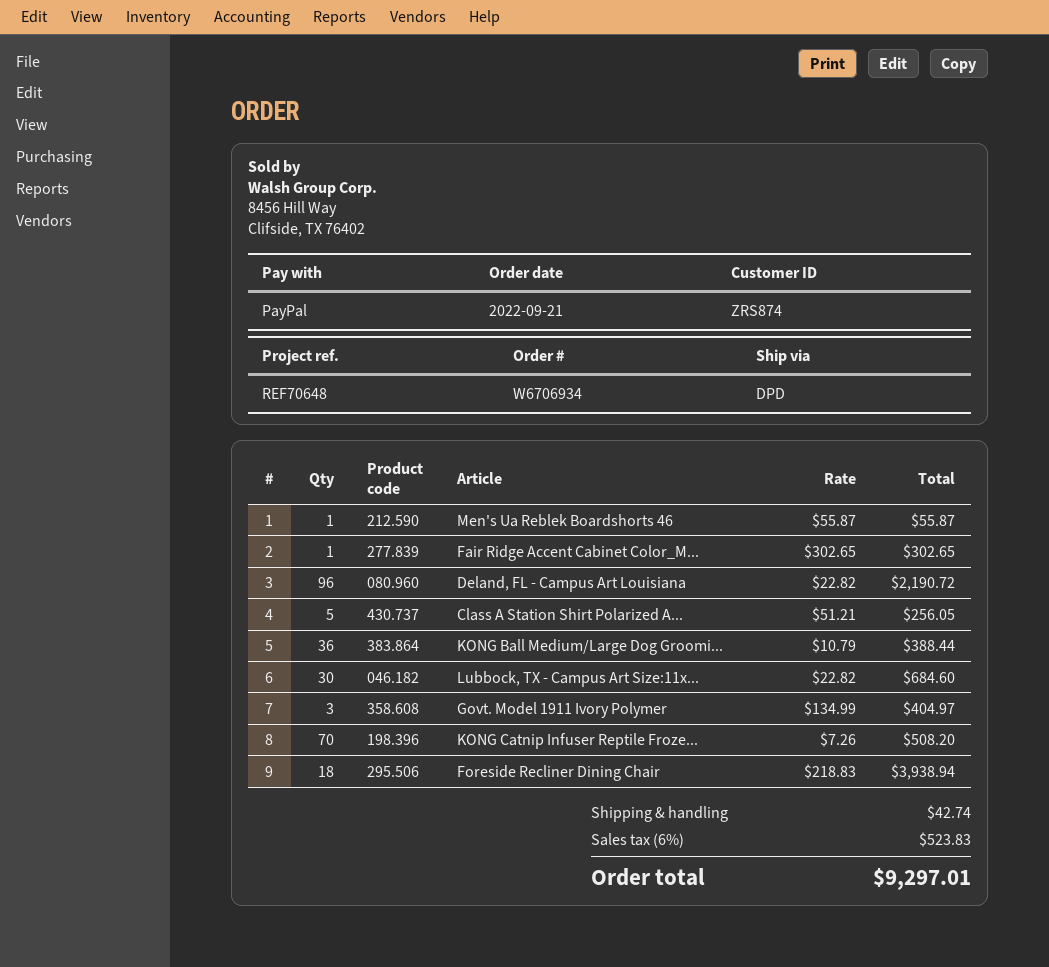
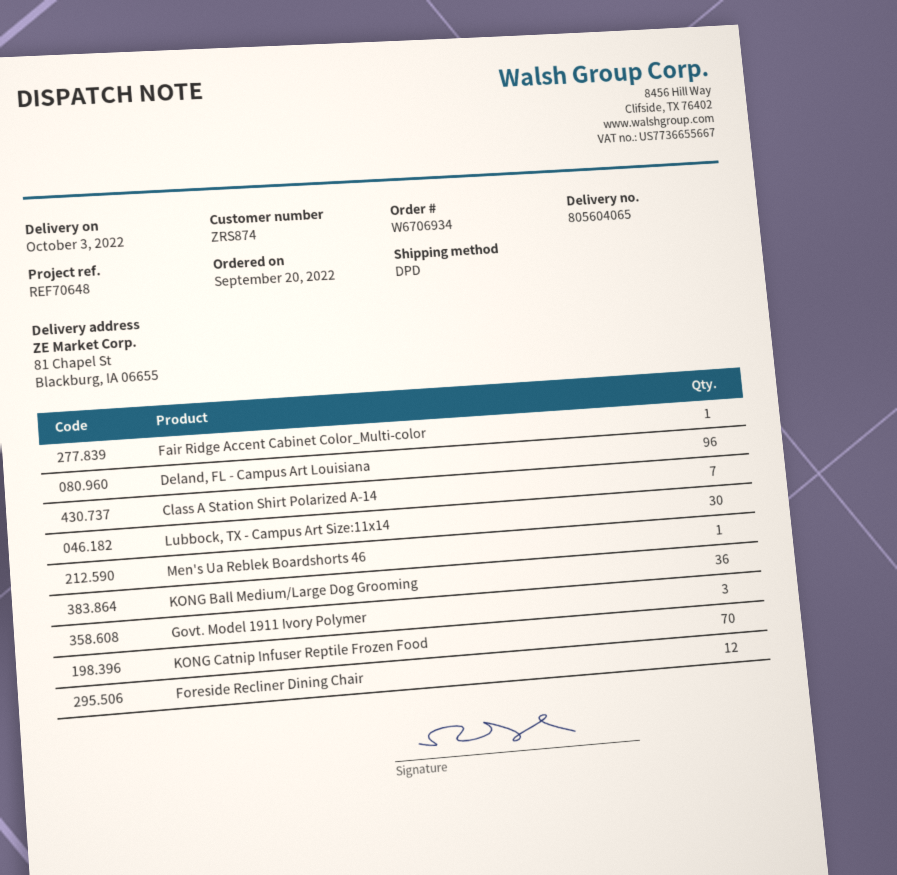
order date: 2022-09-21 -> 2022-09-20
Class A Station Shirt Polarized A...: 5 -> 7
Foreside Recliner Dining Chair: 18 -> 12

